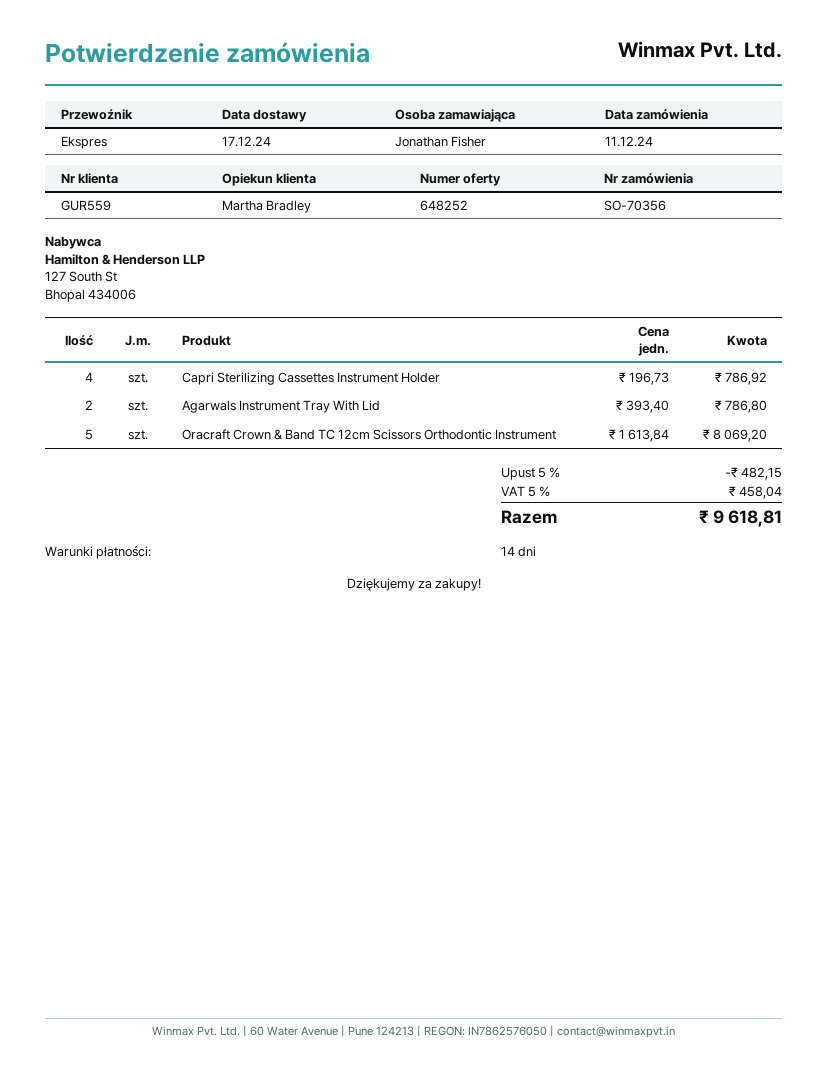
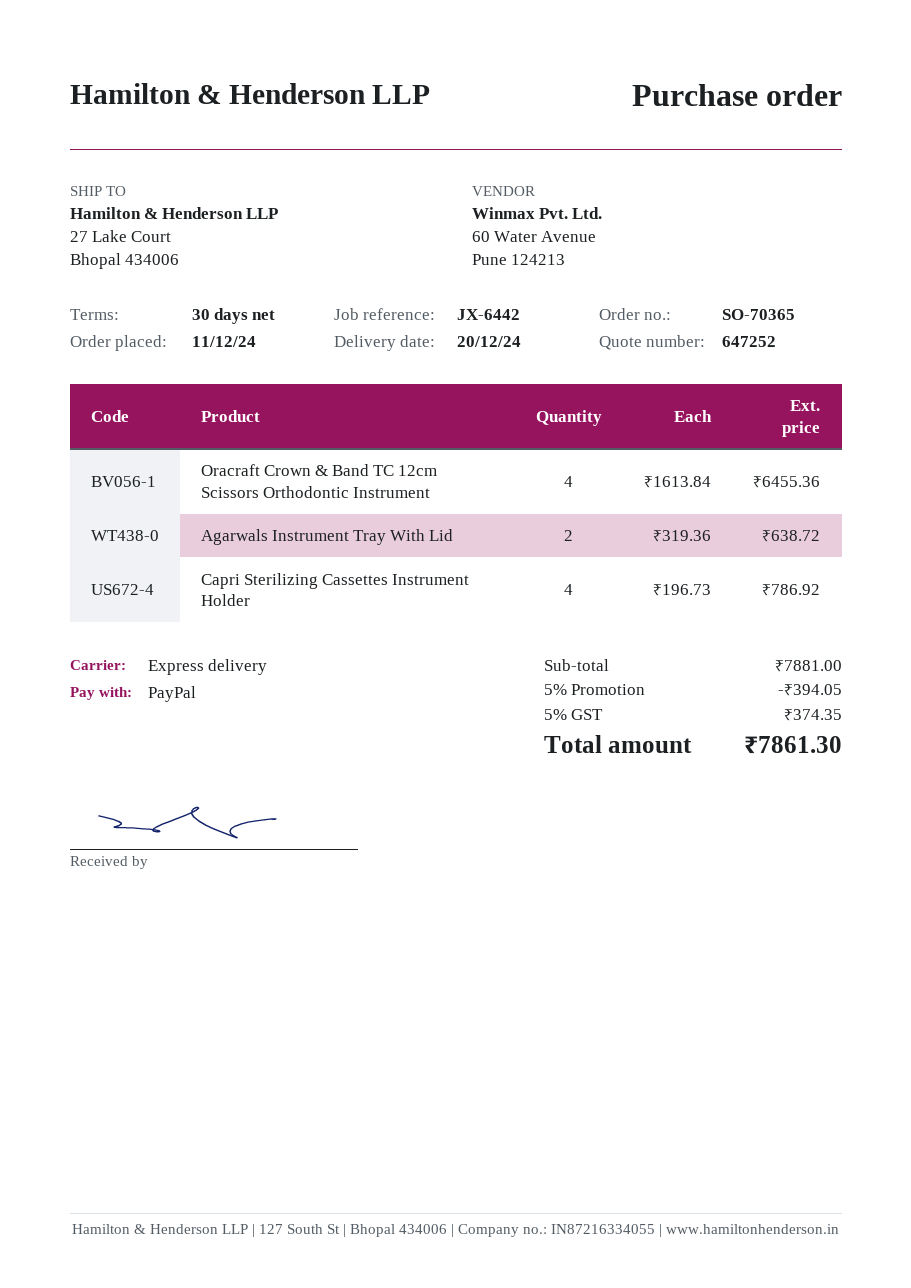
quote number: 648252 -> 647252
order number: SO-70356 -> SO-70365
delivery date: 2024-12-17 -> 2024-12-20
payment terms: 14 days -> 30 days
Agarwals Instrument Tray With Lid: 2 x 393.40 = 786.80 -> 2 x 319.36 = 638.72
Oracraft Crown & Band TC 12cm Scissors Orthodontic Instrument: 5 x 1613.84 = 8069.20 -> 4 x 1613.84 = 6455.36
discount: 5% = 482.15 -> 5% = 394.05
tax: 5% = 458.04 -> 5% = 374.35
total: 9618.81 -> 7861.30

